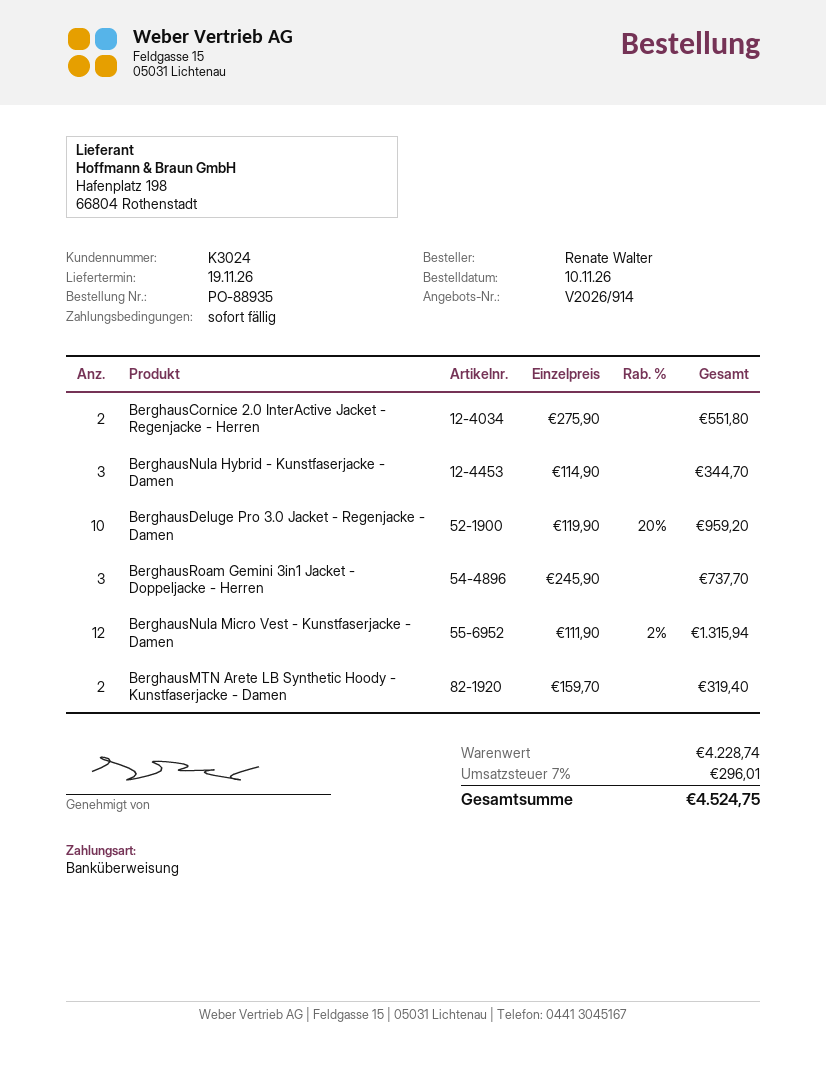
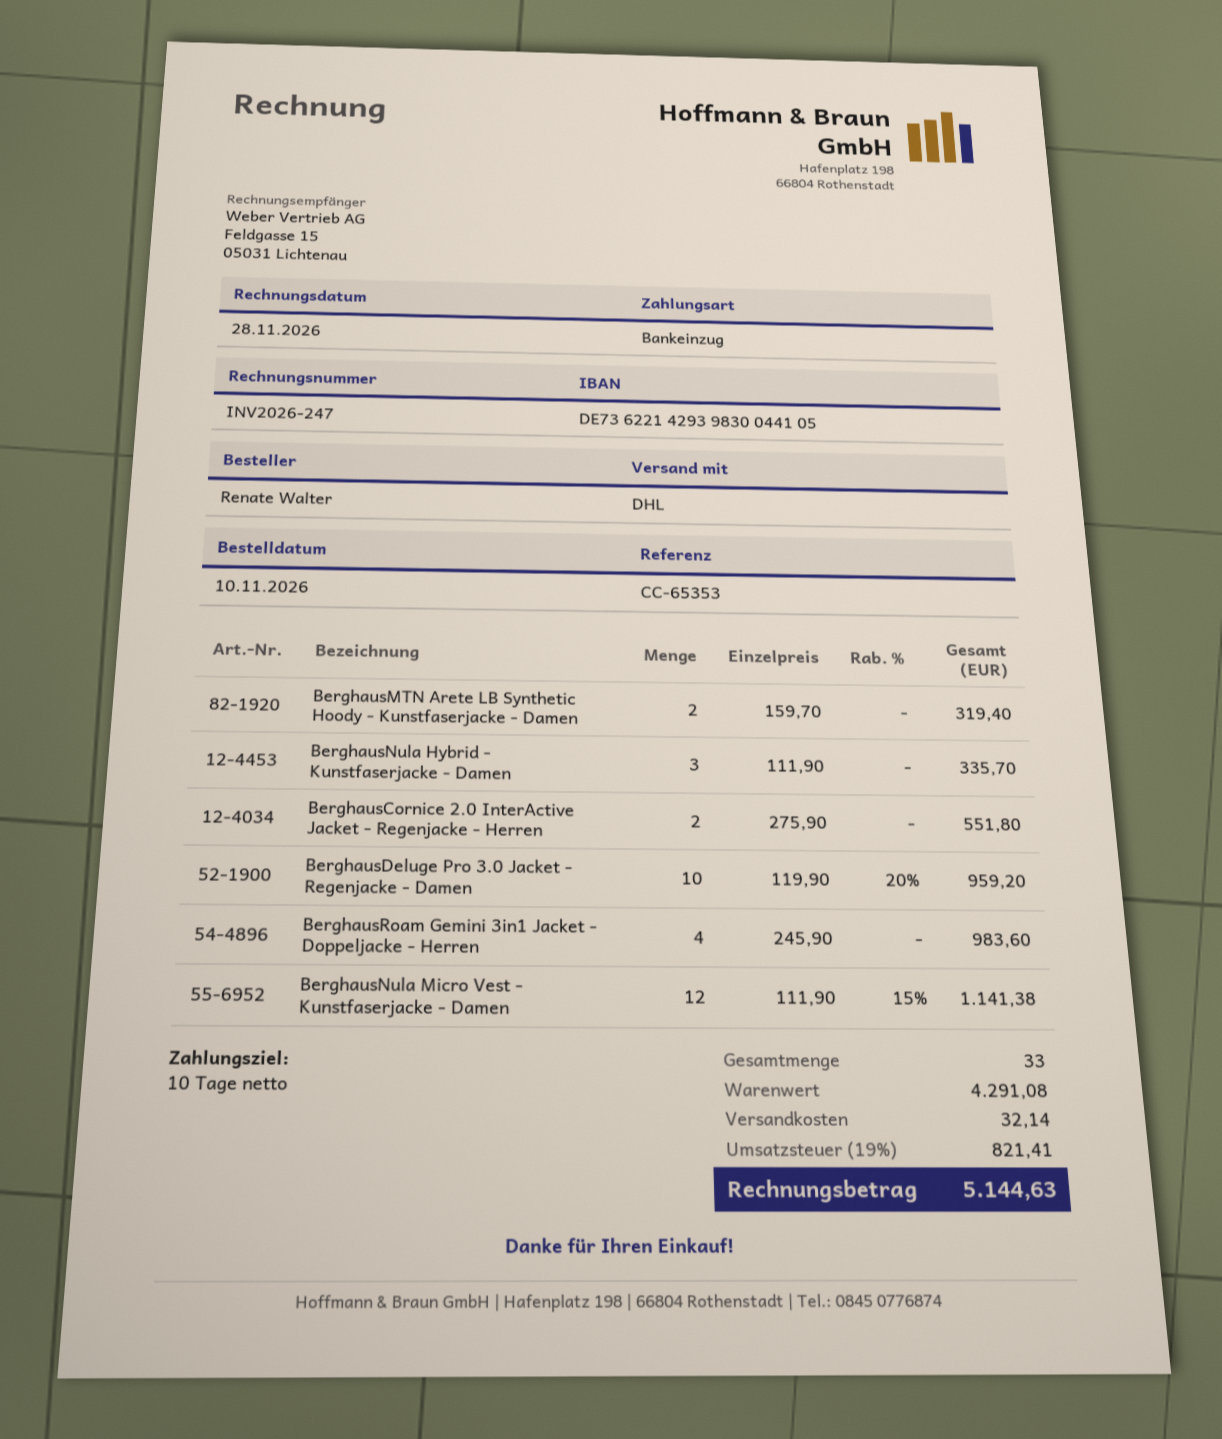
payment terms: on receipt -> 10 days
payment method: bank transfer -> direct debit
BerghausNula Hybrid - Kunstfaserjacke - Damen: 3 x 114.90 = 344.70 -> 3 x 111.90 = 335.70
BerghausRoam Gemini 3in1 Jacket - Doppeljacke - Herren: 3 x 245.90 = 737.70 -> 4 x 245.90 = 983.60
BerghausNula Micro Vest - Kunstfaserjacke - Damen: 12 x 111.90 - 2% = 1315.94 -> 12 x 111.90 - 15% = 1141.38
subtotal: 4228.74 -> 4291.08
shipping: none -> 32.14
tax: 7% = 296.01 -> 19% = 821.41
total: 4524.75 -> 5144.63

